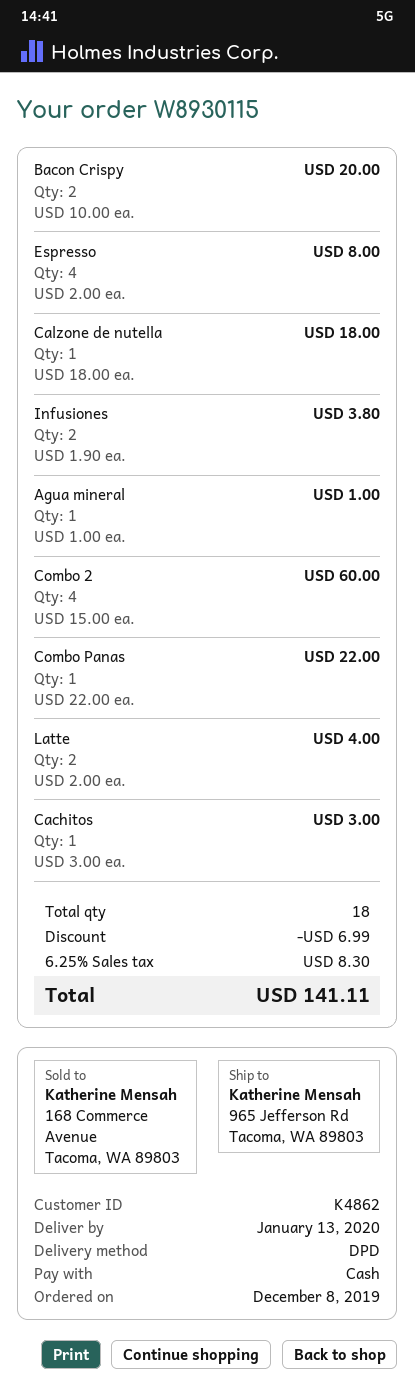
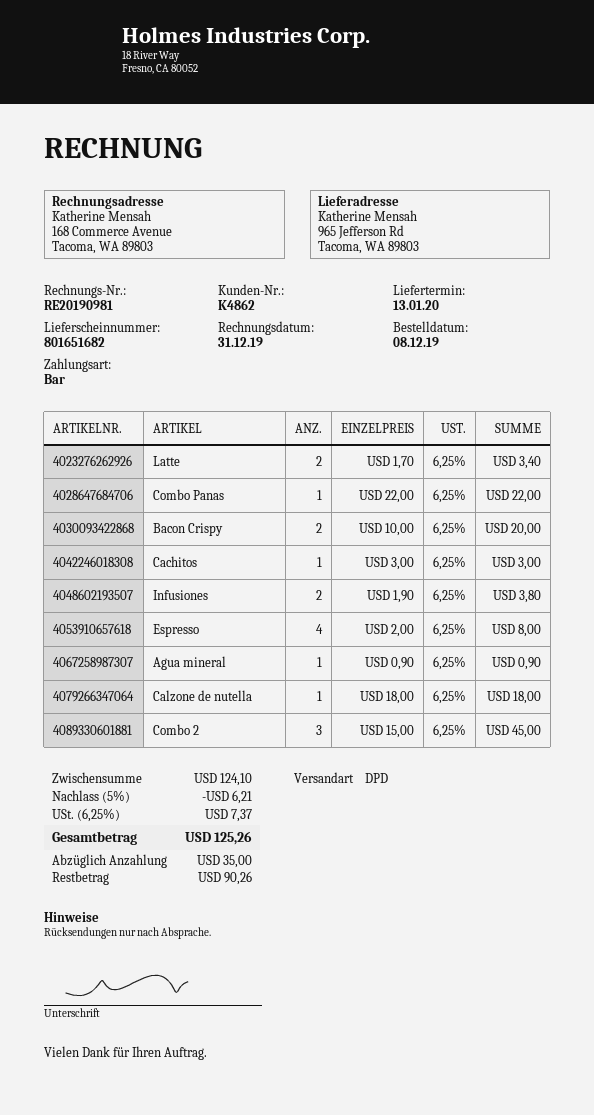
Agua mineral: 1 x 1.00 = 1.00 -> 1 x 0.90 = 0.90
Combo 2: 4 x 15.00 = 60.00 -> 3 x 15.00 = 45.00
Latte: 2 x 2.00 = 4.00 -> 2 x 1.70 = 3.40
discount: 6.99 -> 6.21
tax: 6.25% = 8.30 -> 6.25% = 7.37
total: 141.11 -> 125.26

